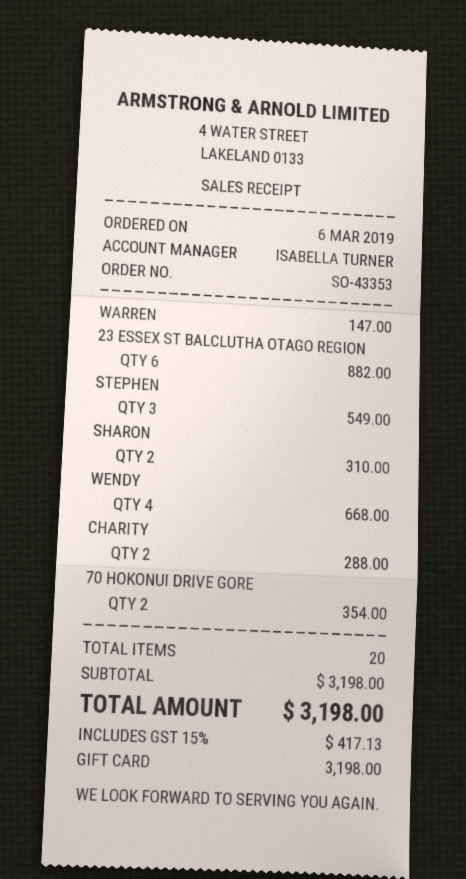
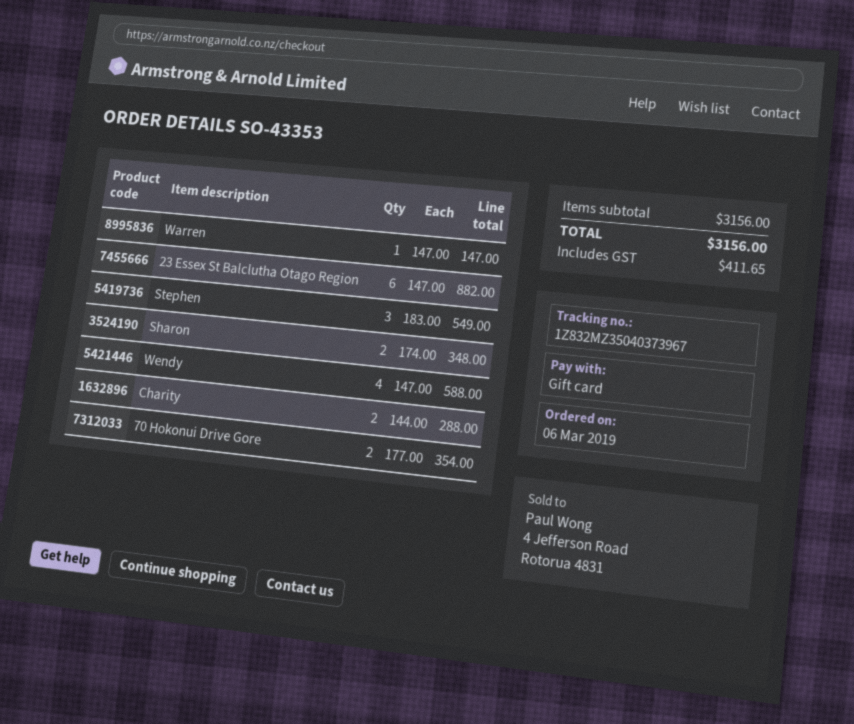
SHARON: 2 for 310.00 -> 2 for 348.00
WENDY: 4 for 668.00 -> 4 for 588.00
subtotal: 3198.00 -> 3156.00
tax: 417.13 -> 411.65
total: 3198.00 -> 3156.00

